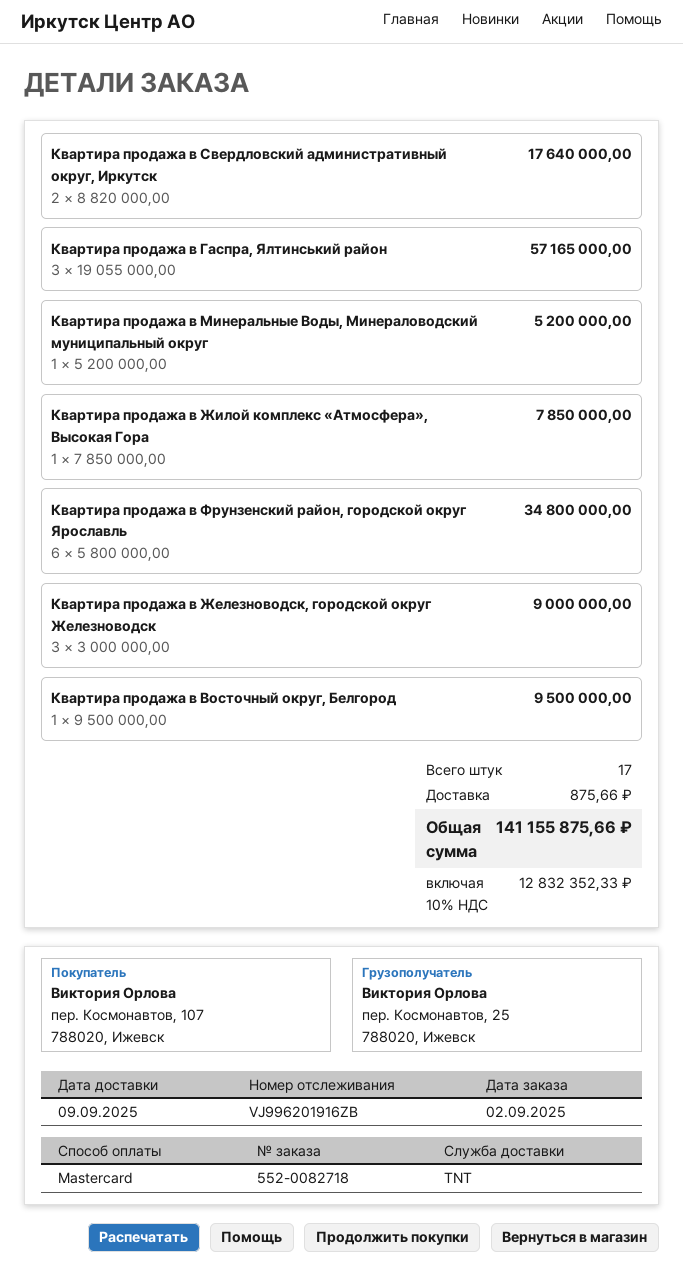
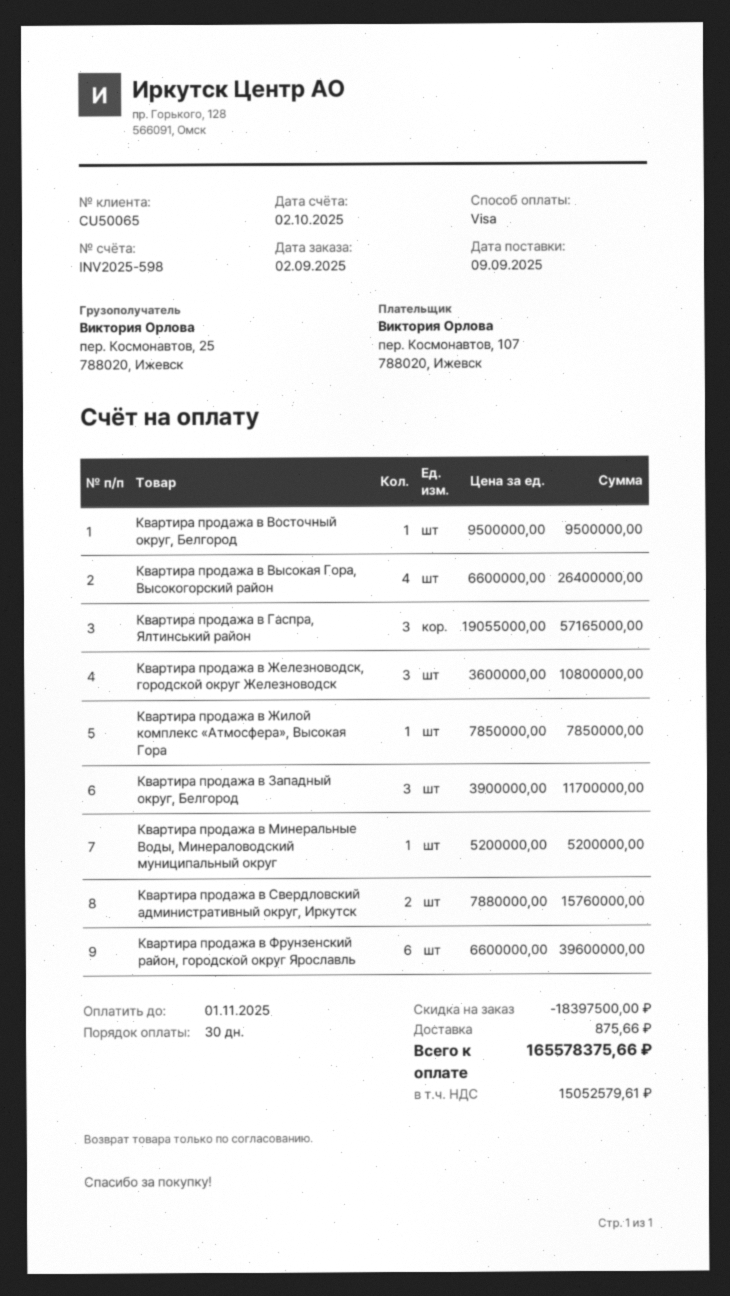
payment method: Mastercard -> Visa
Квартира продажа в Свердловский административный округ, Иркутск: 2 x 8820000.00 = 17640000.00 -> 2 x 7880000.00 = 15760000.00
Квартира продажа в Фрунзенский район, городской округ Ярославль: 6 x 5800000.00 = 34800000.00 -> 6 x 6600000.00 = 39600000.00
Квартира продажа в Железноводск, городской округ Железноводск: 3 x 3000000.00 = 9000000.00 -> 3 x 3600000.00 = 10800000.00
Квартира продажа в Высокая Гора, Высокогорский район: none -> 4 x 6600000.00 = 26400000.00
Квартира продажа в Западный округ, Белгород: none -> 3 x 3900000.00 = 11700000.00
discount: none -> 18397500.00
tax: 12832352.33 -> 15052579.61
total: 141155875.66 -> 165578375.66

